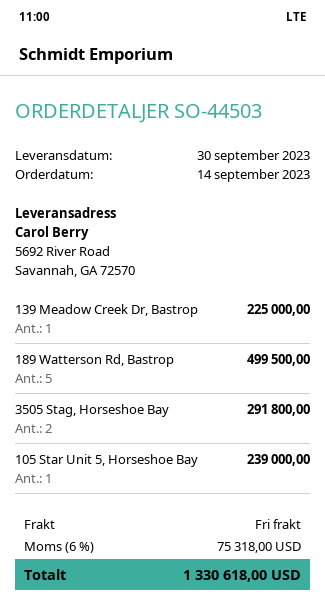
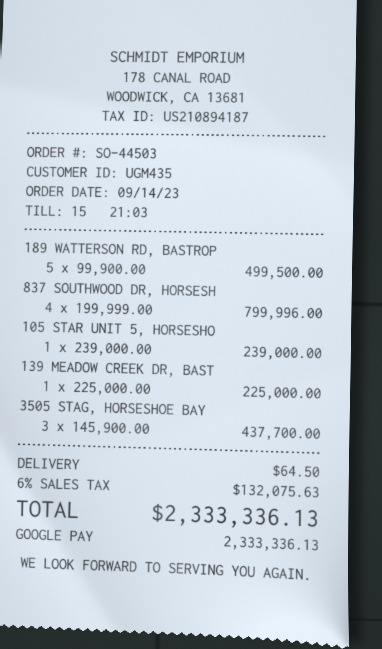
3505 Stag, Horseshoe Bay: 2 for 291800.00 -> 3 for 437700.00
837 SOUTHWOOD DR, HORSESH: none -> 4 for 799996.00
shipping: 0.00 -> 64.50
tax: 6% = 75318.00 -> 6% = 132075.63
total: 1330618.00 -> 2333336.13

